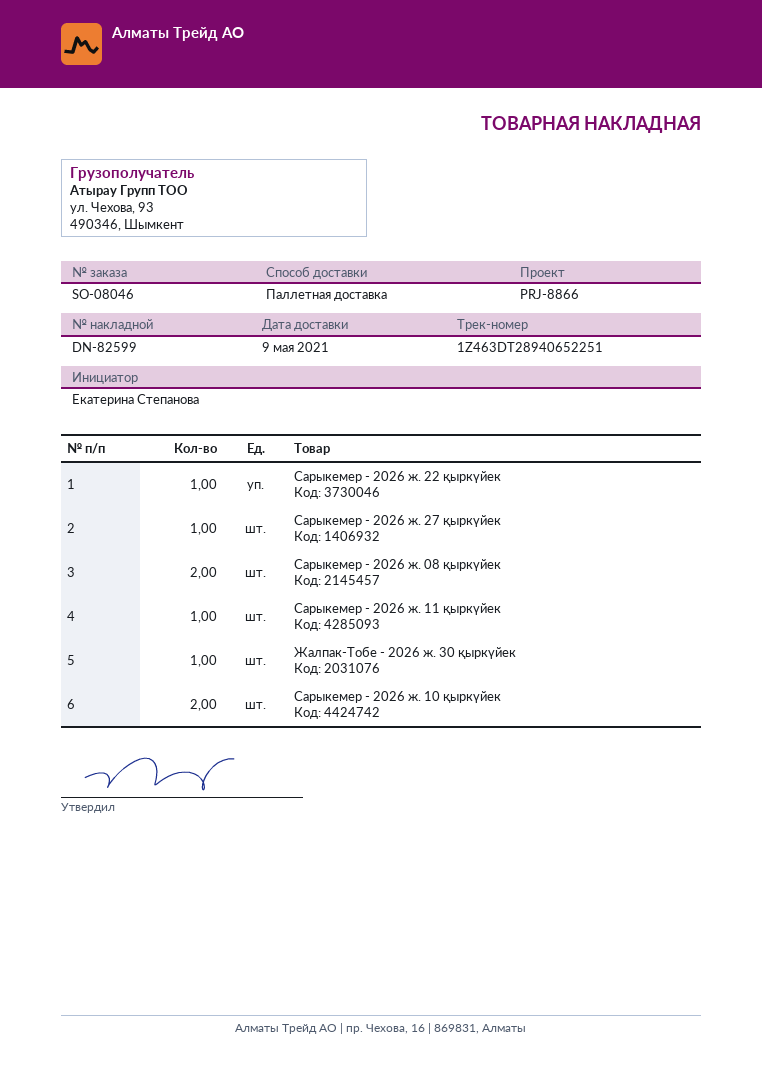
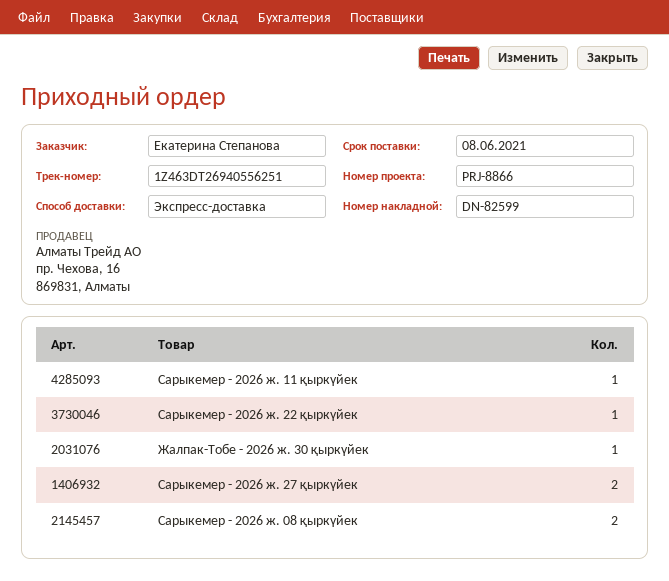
delivery date: 2021-05-09 -> 2021-06-08
shipping method: pallet freight -> express
tracking number: 1Z463DT28940652251 -> 1Z463DT26940556251
Сарыкемер - 2026 ж. 27 қыркүйек: 1 -> 2
Сарыкемер - 2026 ж. 10 қыркүйек: 2 -> none

